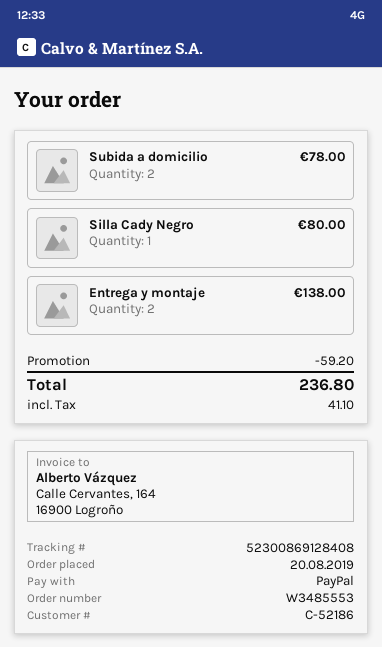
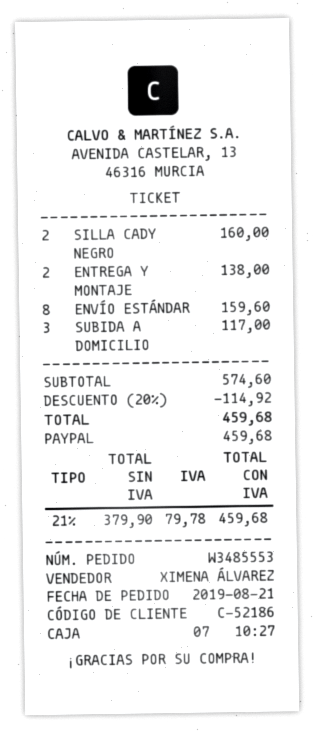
order date: 2019-08-20 -> 2019-08-21
Subida a domicilio: 2 for 78.00 -> 3 for 117.00
Silla Cady Negro: 1 for 80.00 -> 2 for 160.00
ENVÍO ESTÁNDAR: none -> 8 for 159.60
discount: 59.20 -> 114.92
tax: 41.10 -> 79.78
total: 236.80 -> 459.68

